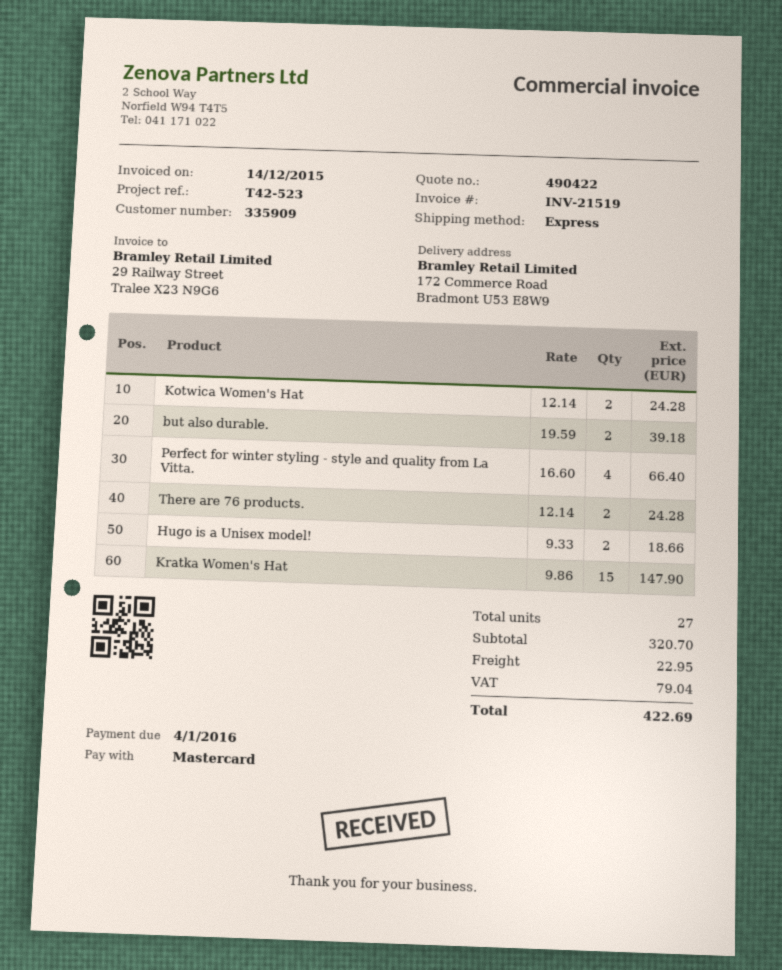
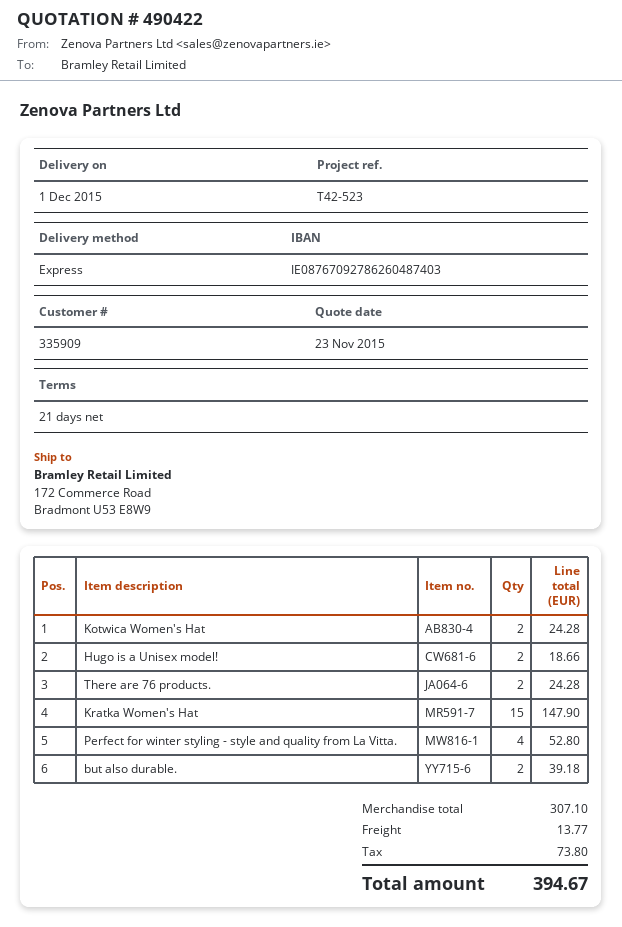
Perfect for winter styling - style and quality from La Vitta.: 4 for 66.40 -> 4 for 52.80
subtotal: 320.70 -> 307.10
shipping: 22.95 -> 13.77
tax: 79.04 -> 73.80
total: 422.69 -> 394.67

